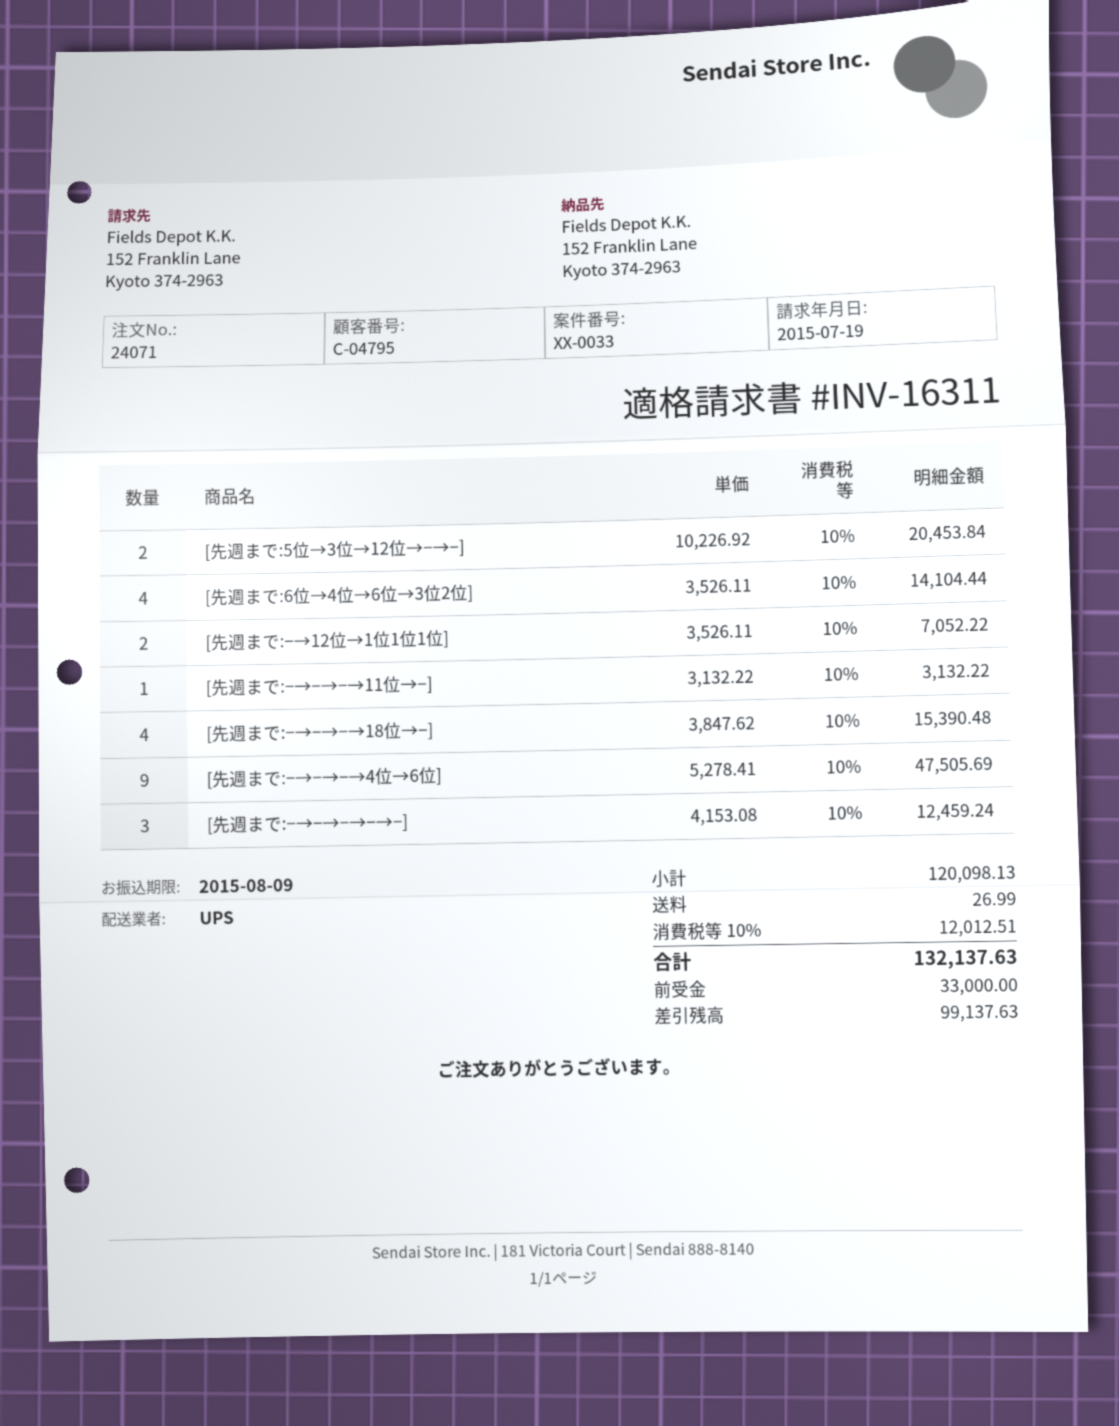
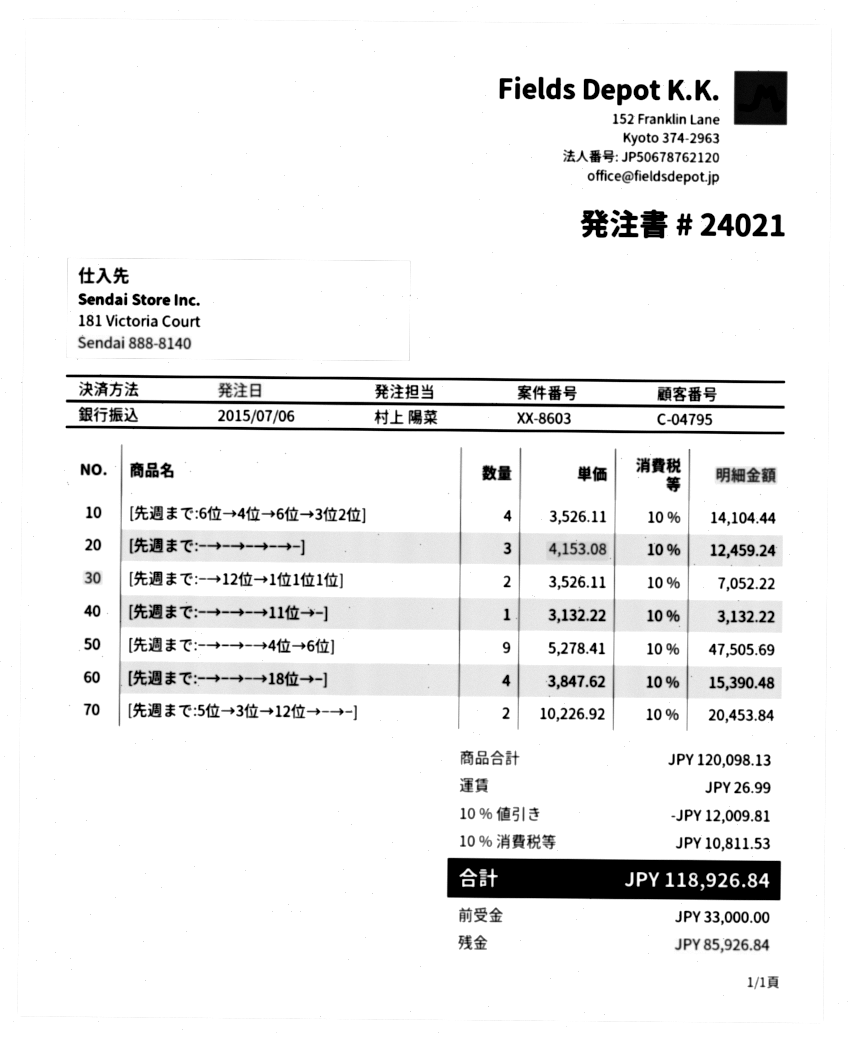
order number: 24071 -> 24021
reference: XX-0033 -> XX-8603
discount: none -> 10% = 12009.81
tax: 10% = 12012.51 -> 10% = 10811.53
total: 132137.63 -> 118926.84
balance: 99137.63 -> 85926.84

